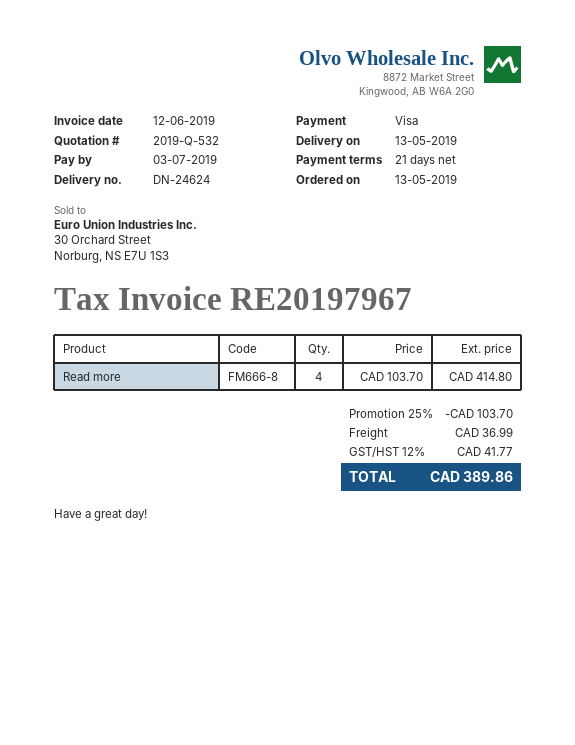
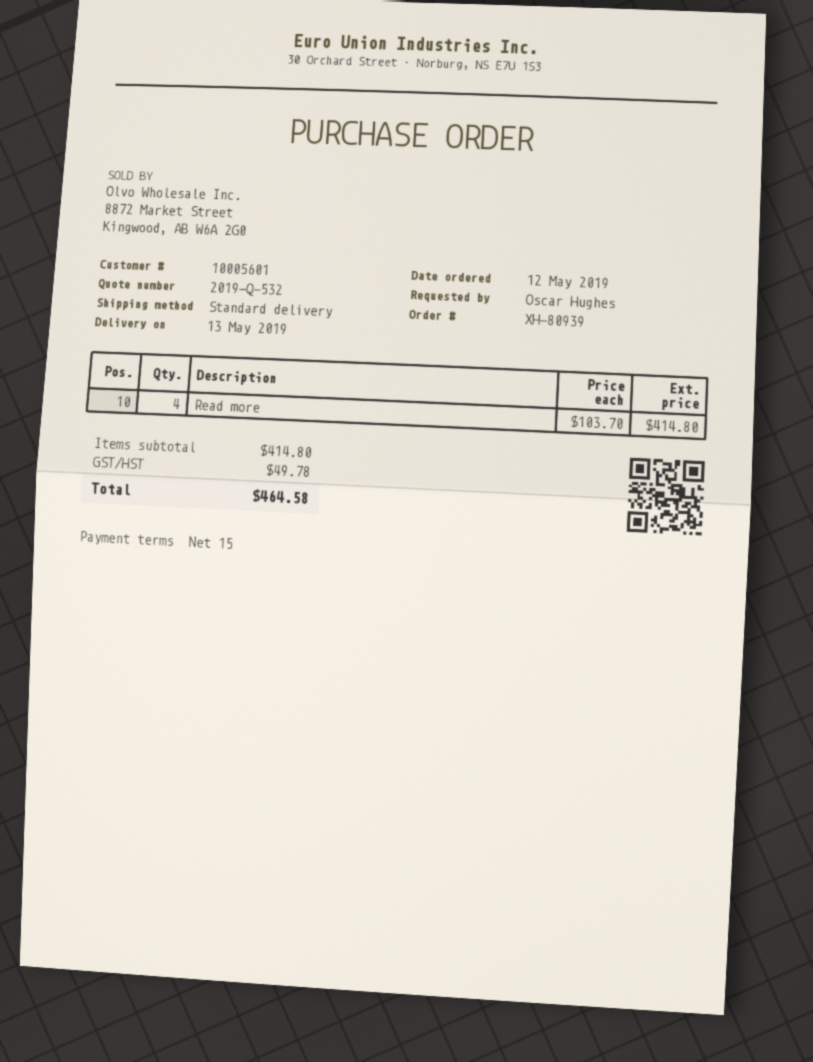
order date: 2019-05-13 -> 2019-05-12
payment terms: 21 days -> 15 days
discount: 25% = 103.70 -> none
shipping: 36.99 -> none
tax: 41.77 -> 49.78
total: 389.86 -> 464.58

